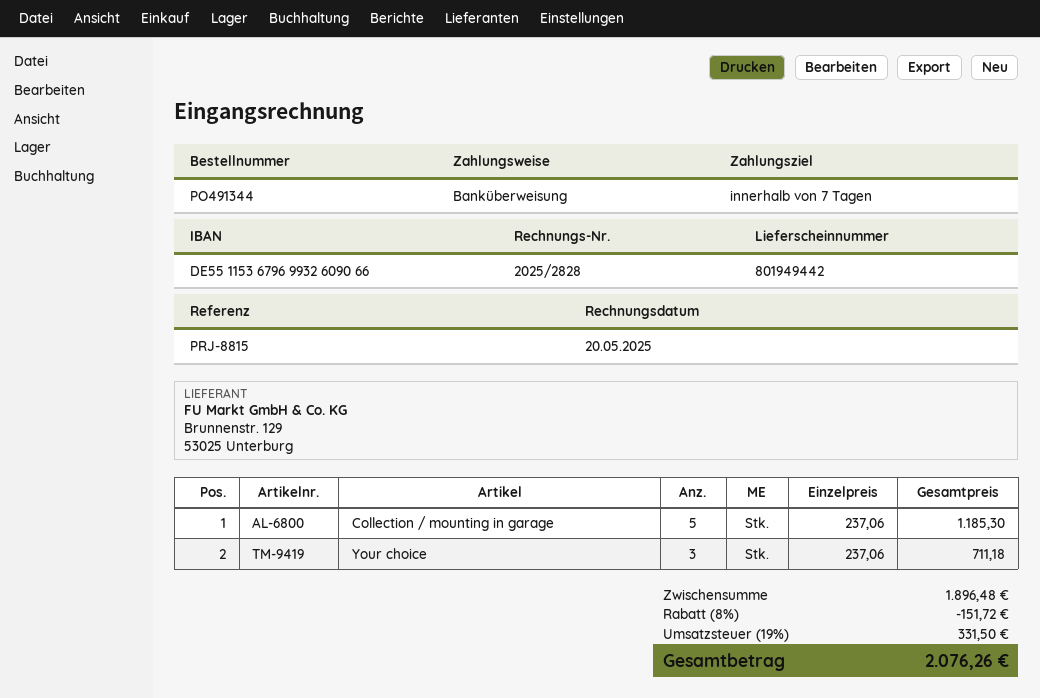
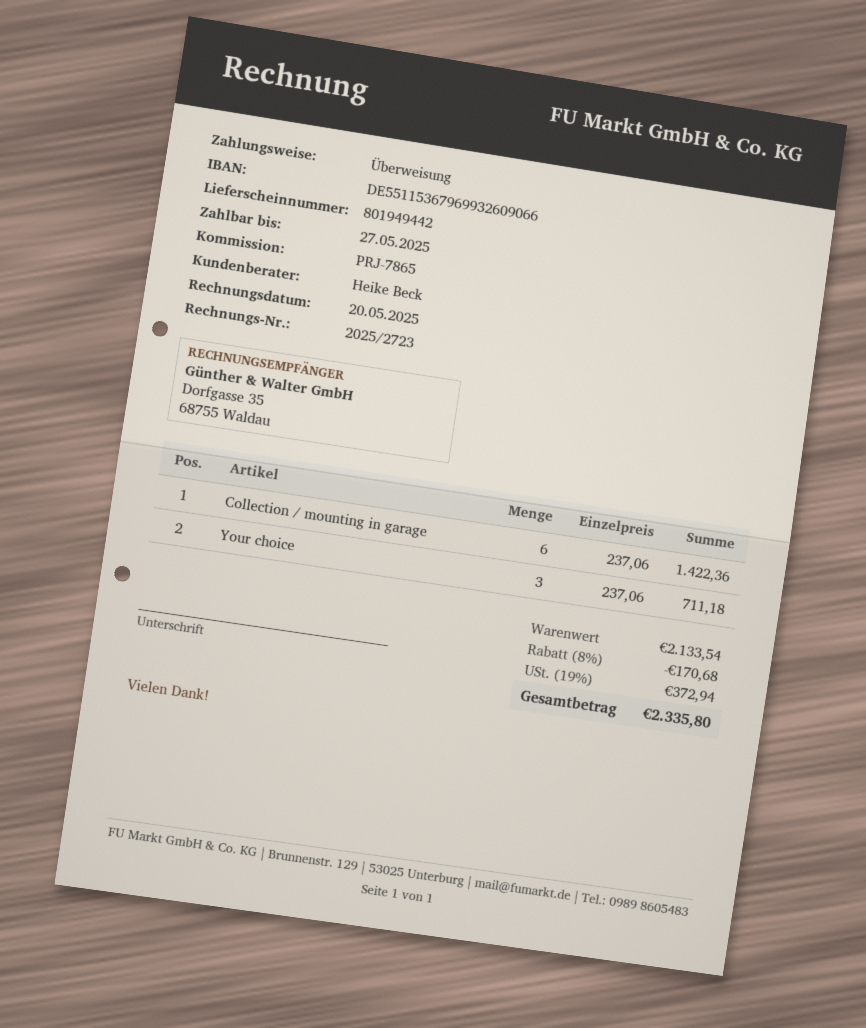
invoice number: 2025/2828 -> 2025/2723
reference: PRJ-8815 -> PRJ-7865
Collection / mounting in garage: 5 x 237.06 = 1185.30 -> 6 x 237.06 = 1422.36
subtotal: 1896.48 -> 2133.54
discount: 8% = 151.72 -> 8% = 170.68
tax: 19% = 331.50 -> 19% = 372.94
total: 2076.26 -> 2335.80

